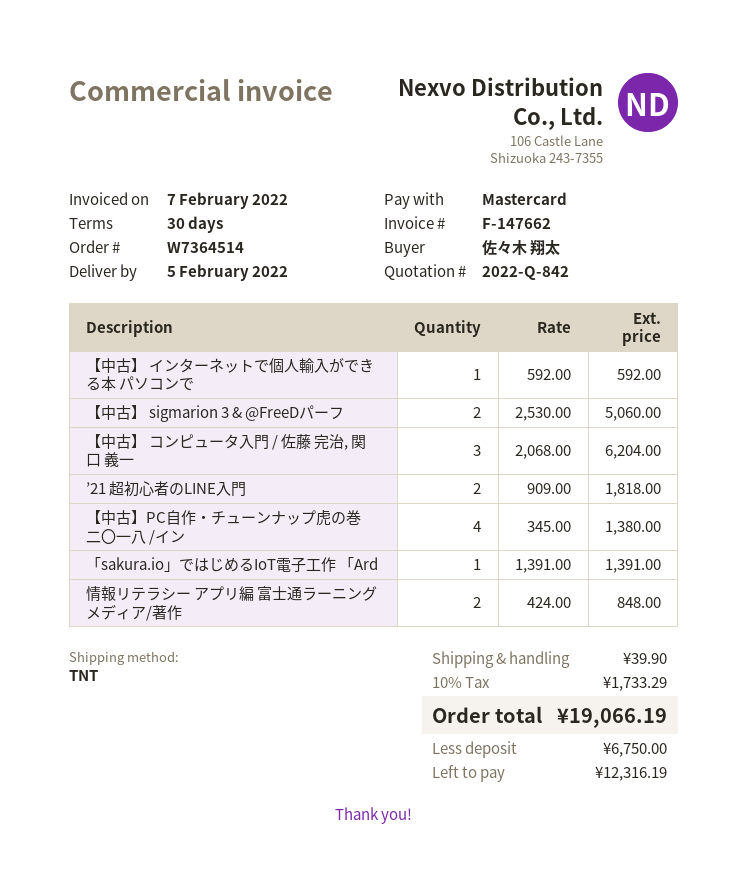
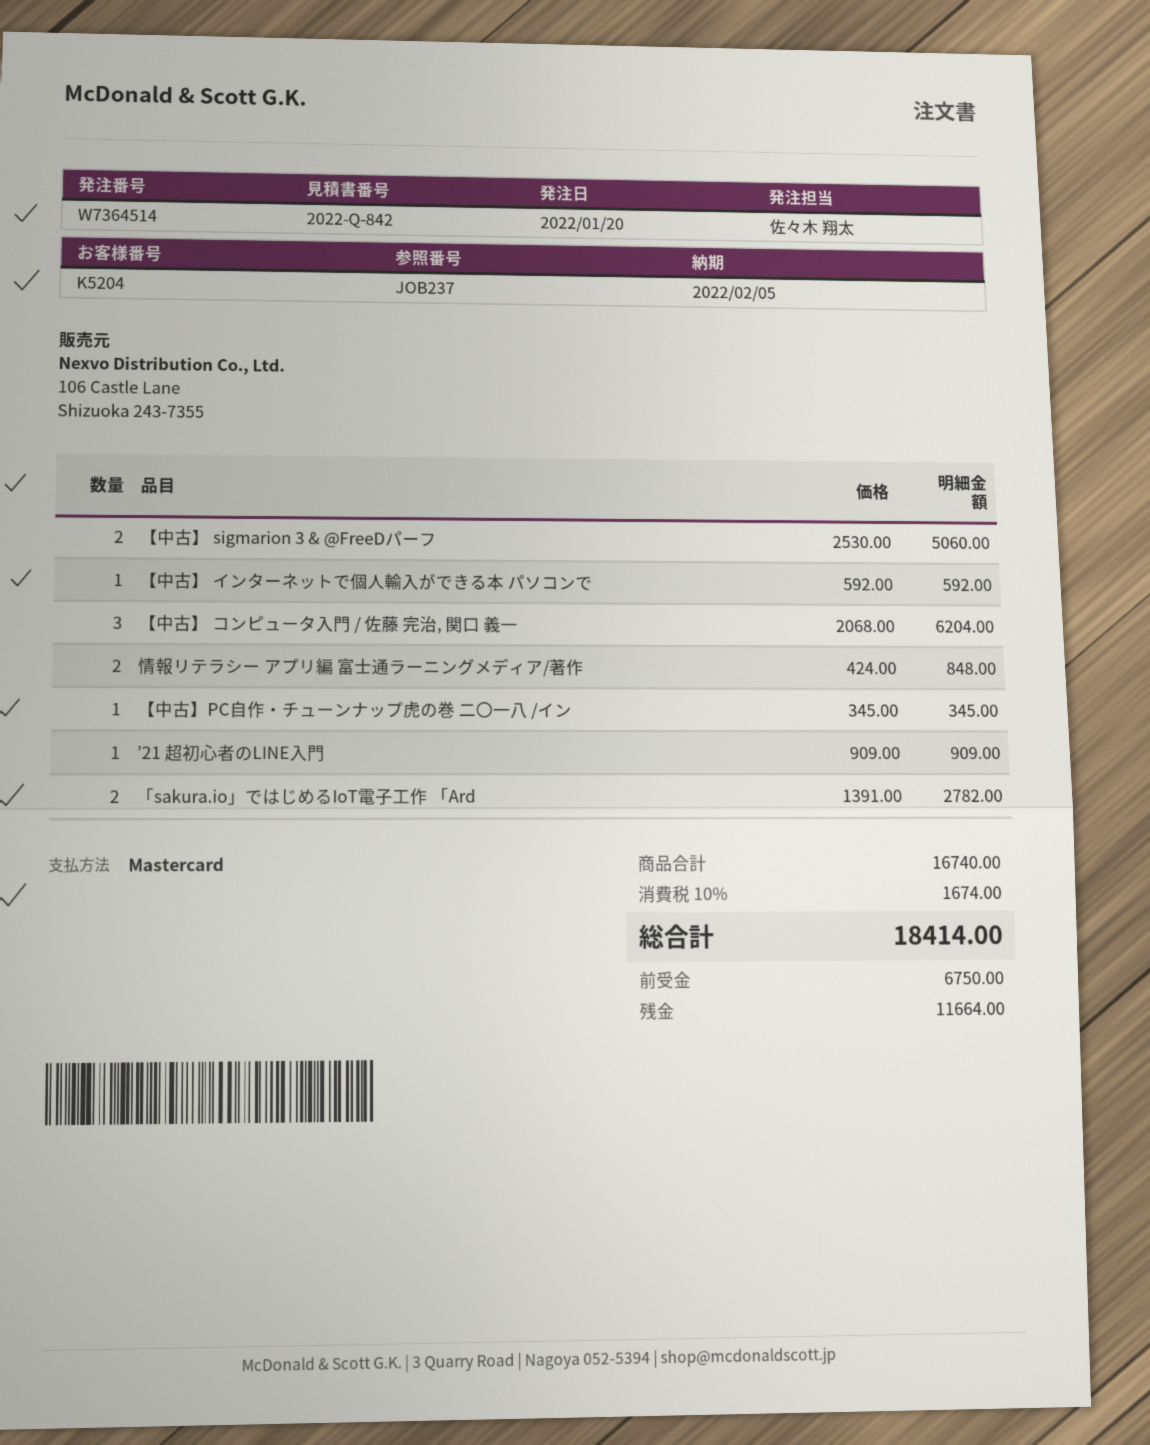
’21 超初心者のLINE入門: 2 x 909.00 = 1818.00 -> 1 x 909.00 = 909.00
【中古】PC自作・チューンナップ虎の巻 二〇一八 /イン: 4 x 345.00 = 1380.00 -> 1 x 345.00 = 345.00
「sakura.io」ではじめるIoT電子工作 「Ard: 1 x 1391.00 = 1391.00 -> 2 x 1391.00 = 2782.00
shipping: 39.90 -> none
tax: 10% = 1733.29 -> 10% = 1674.00
total: 19066.19 -> 18414.00
balance: 12316.19 -> 11664.00

